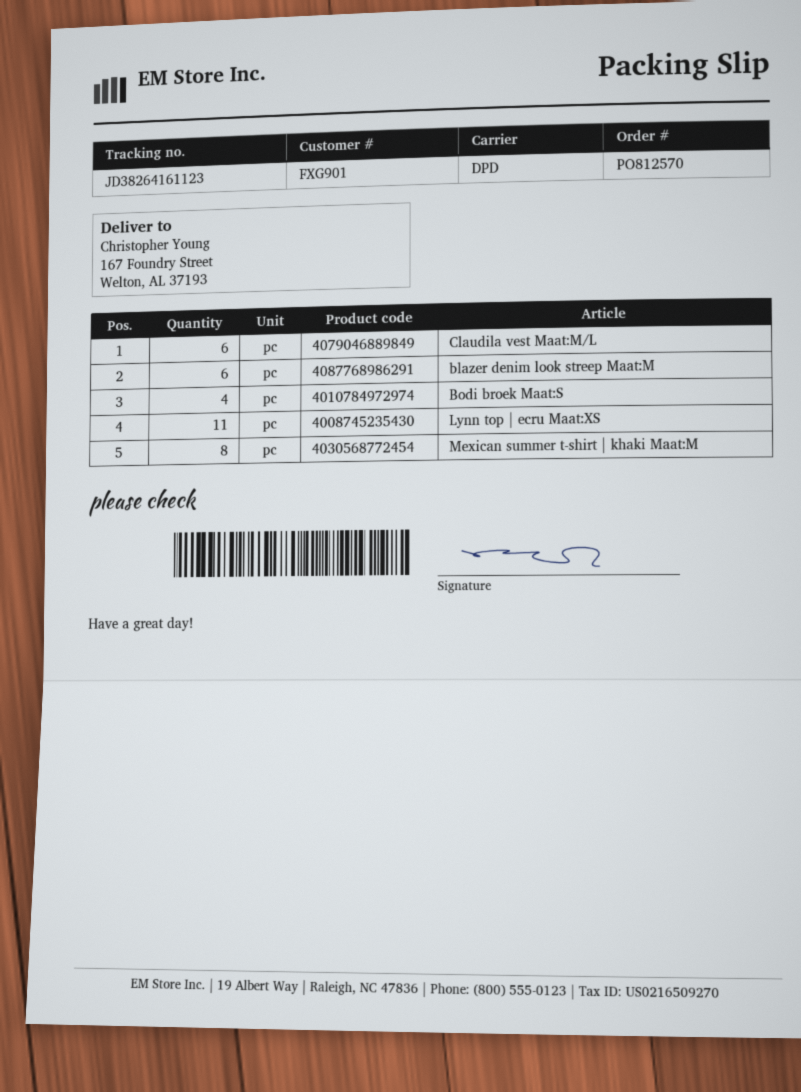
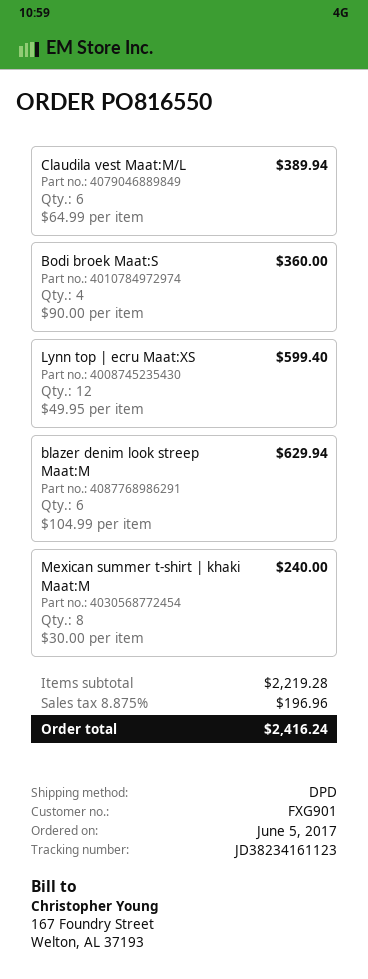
order number: PO812570 -> PO816550
tracking number: JD38264161123 -> JD38234161123
Lynn top | ecru Maat:XS: 11 -> 12

